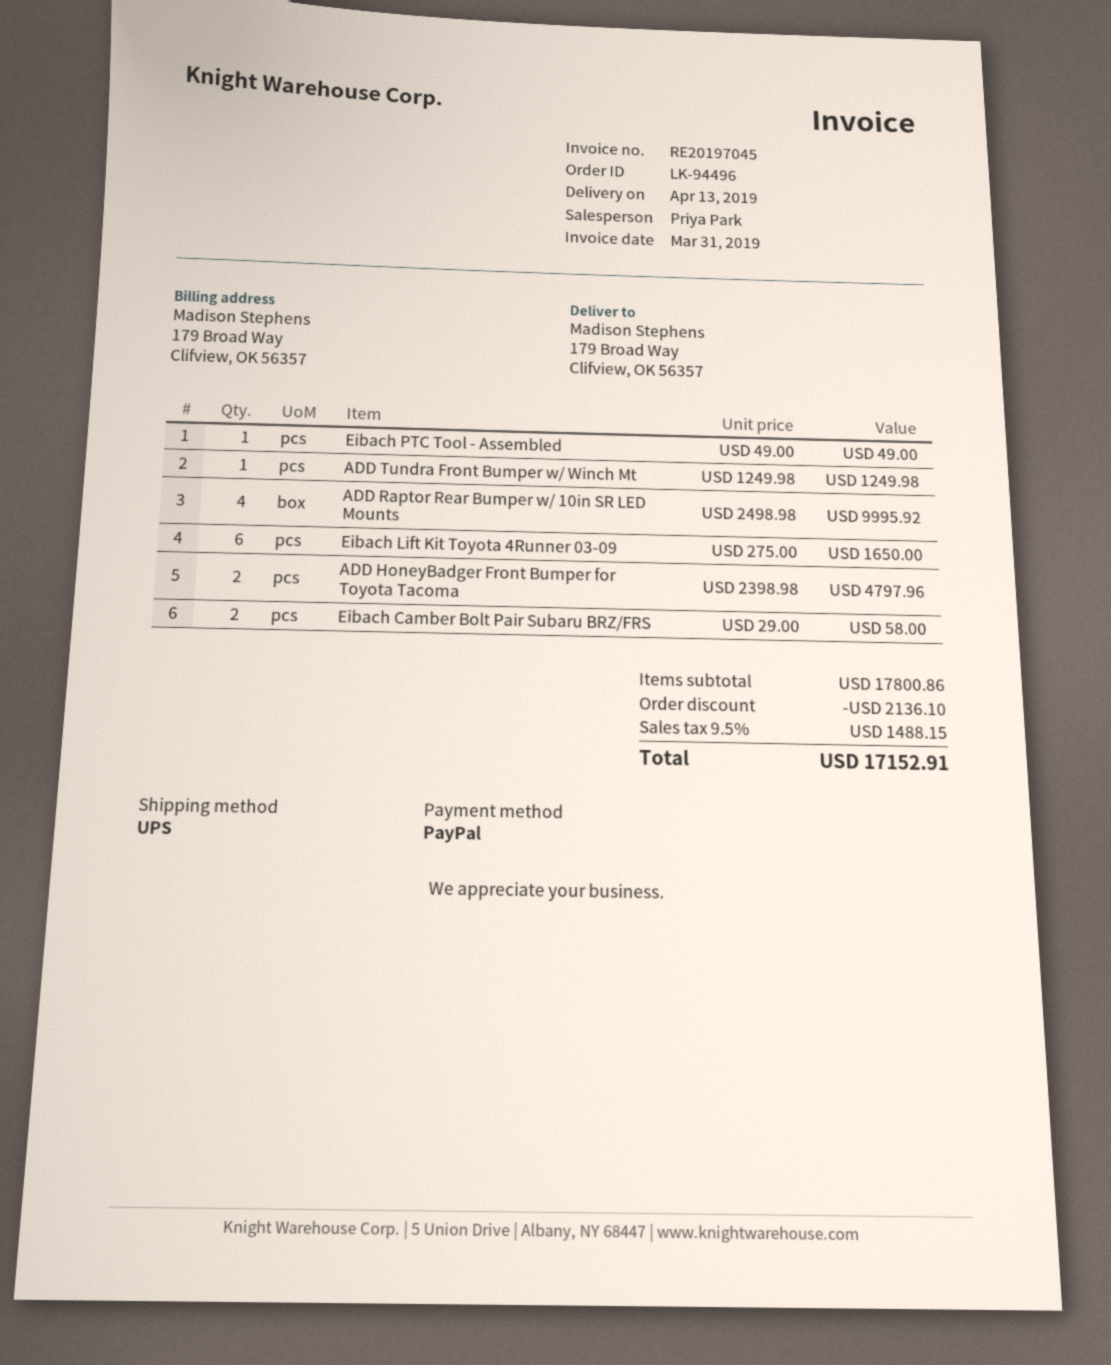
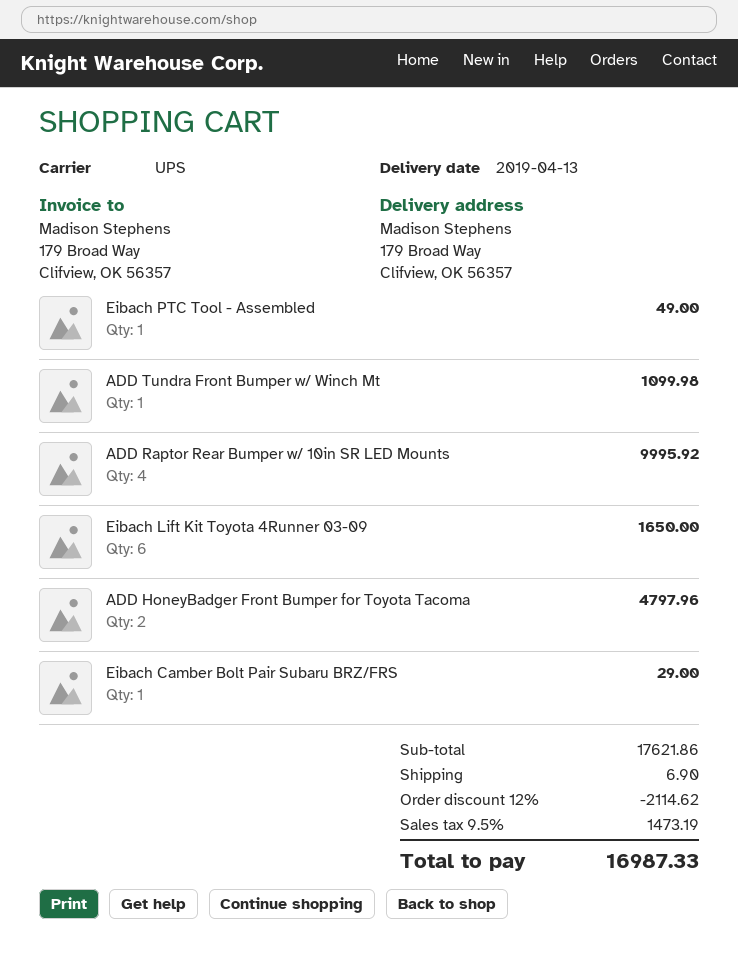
ADD Tundra Front Bumper w/ Winch Mt: 1 for 1249.98 -> 1 for 1099.98
Eibach Camber Bolt Pair Subaru BRZ/FRS: 2 for 58.00 -> 1 for 29.00
subtotal: 17800.86 -> 17621.86
discount: 2136.10 -> 2114.62
shipping: none -> 6.90
tax: 9.5% = 1488.15 -> 9.5% = 1473.19
total: 17152.91 -> 16987.33

